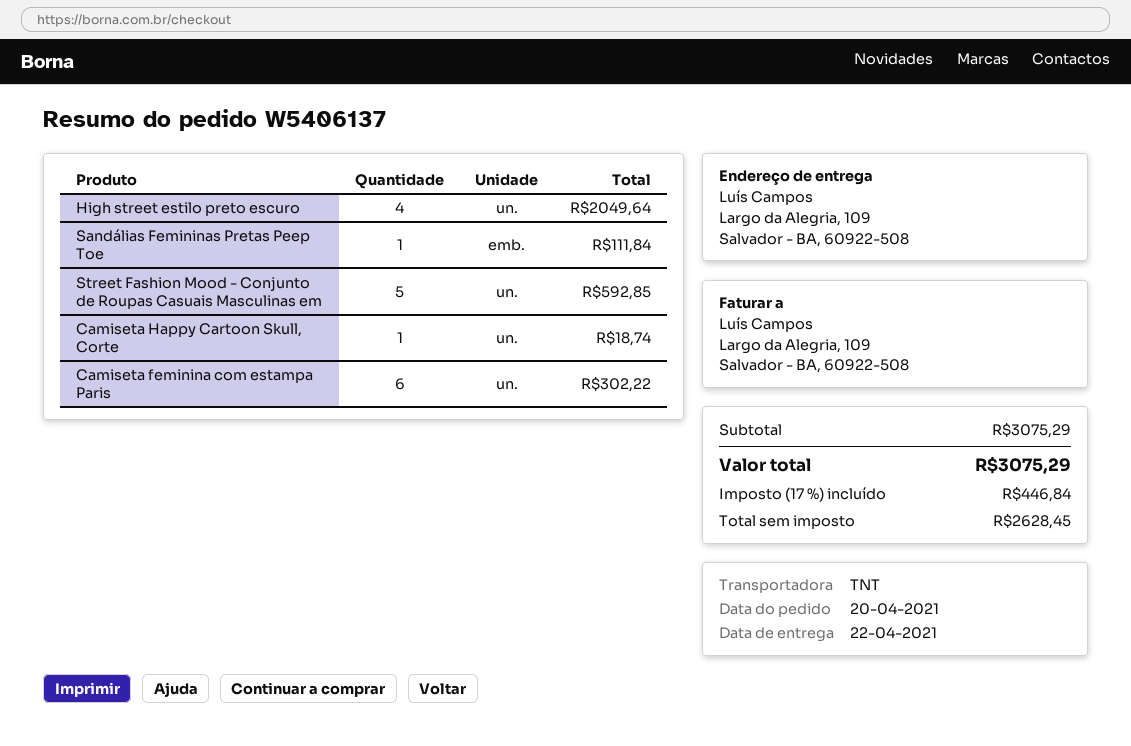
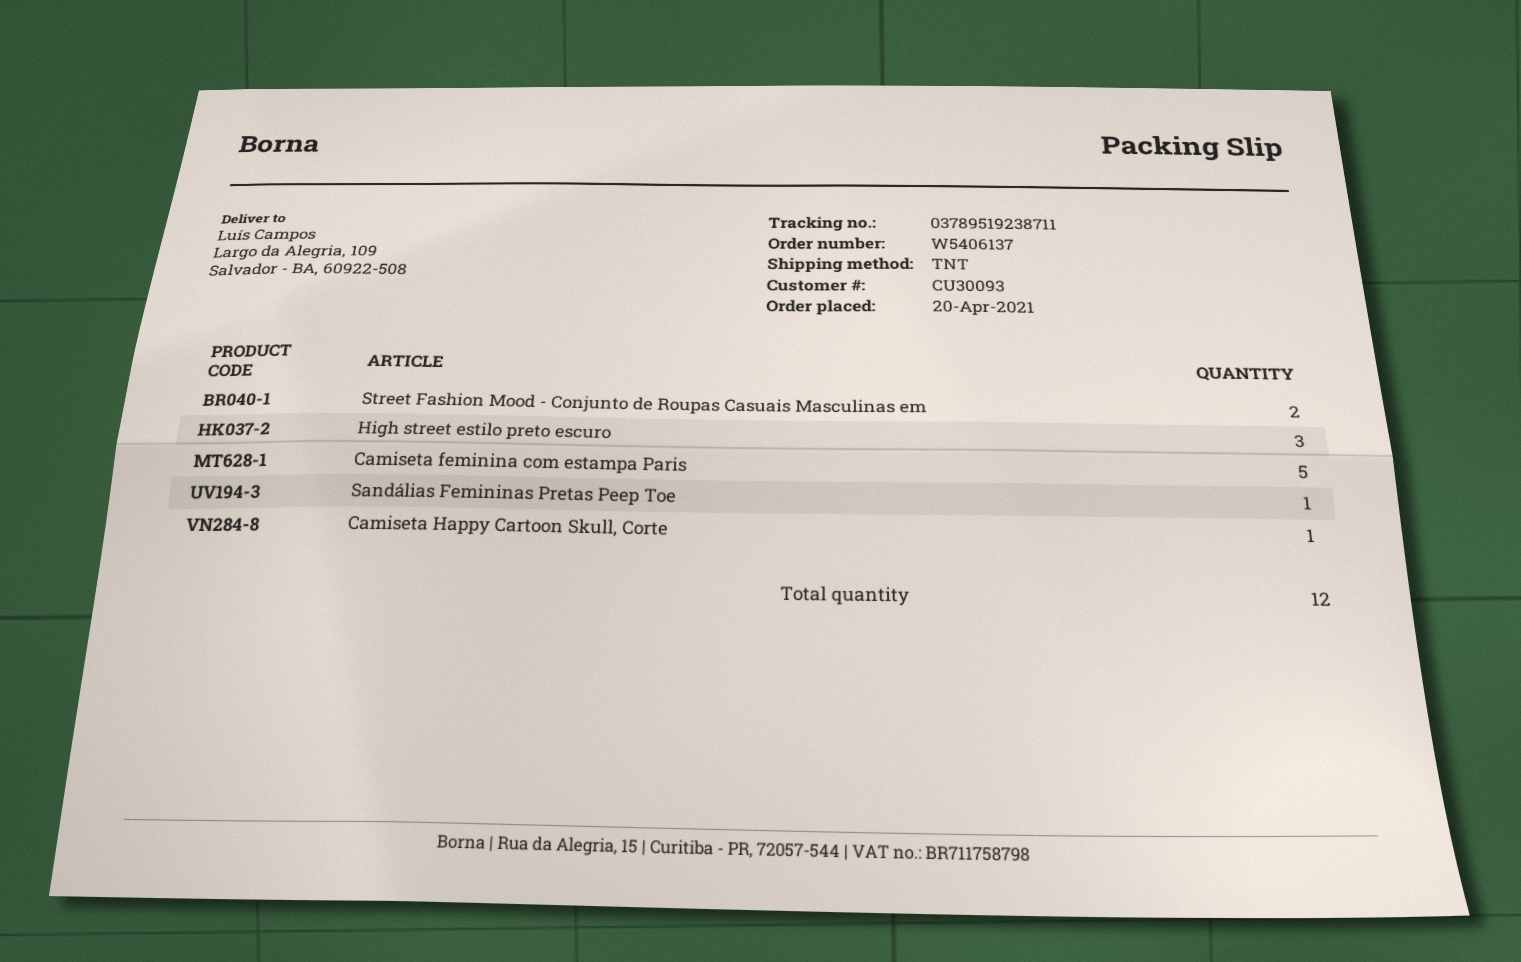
High street estilo preto escuro: 4 -> 3
Street Fashion Mood - Conjunto de Roupas Casuais Masculinas em: 5 -> 2
Camiseta feminina com estampa Paris: 6 -> 5

